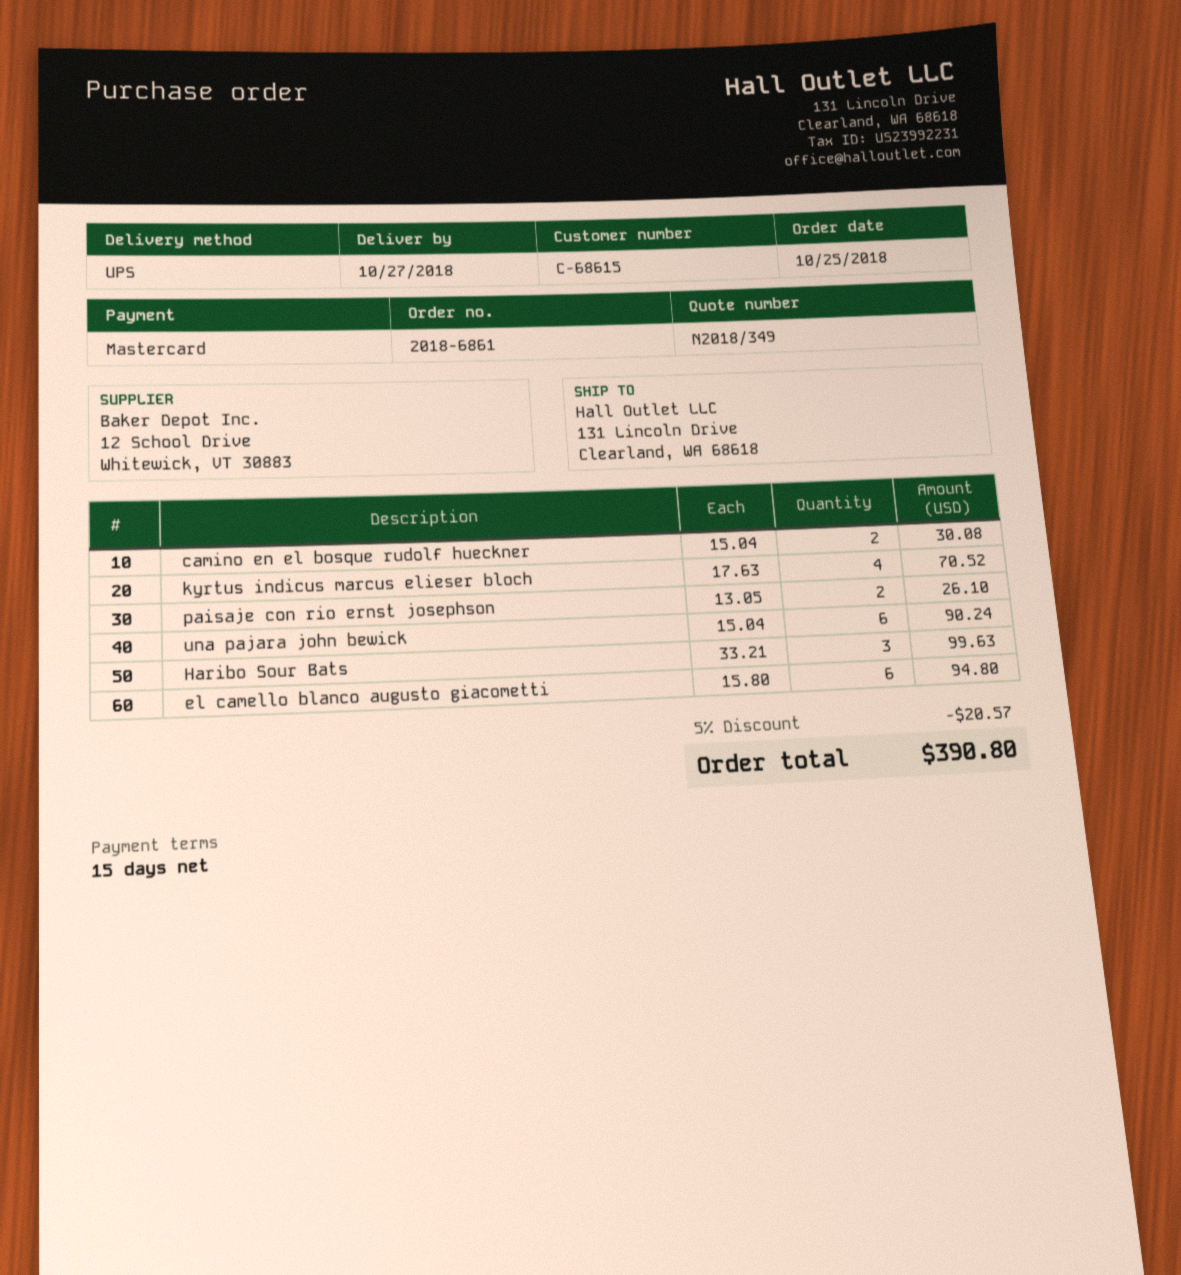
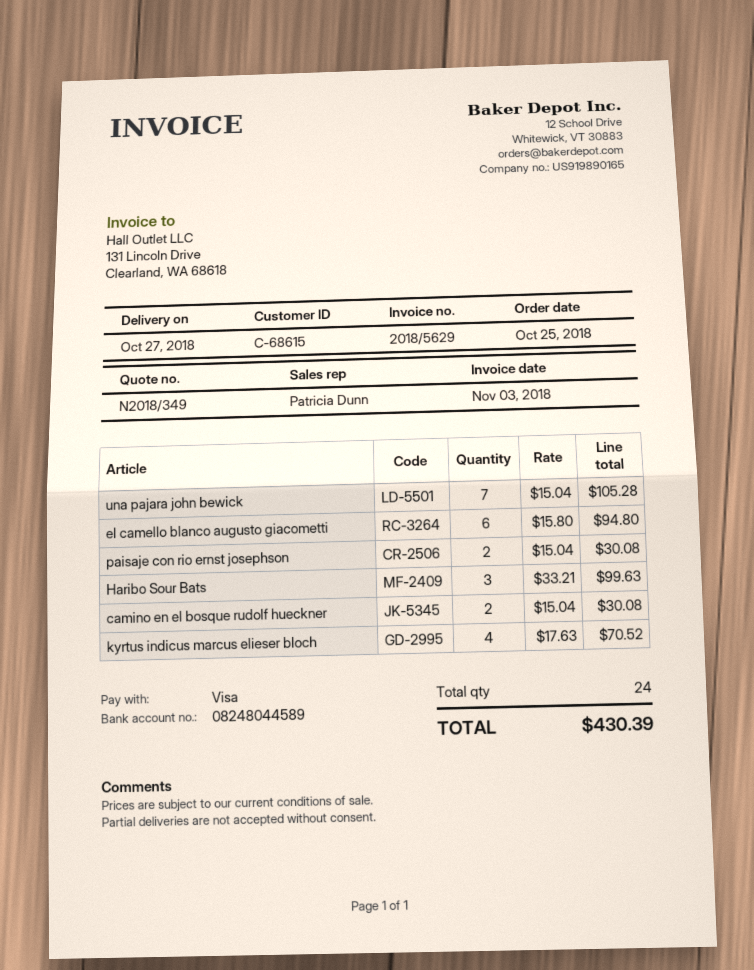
payment method: Mastercard -> Visa
paisaje con rio ernst josephson: 2 x 13.05 = 26.10 -> 2 x 15.04 = 30.08
una pajara john bewick: 6 x 15.04 = 90.24 -> 7 x 15.04 = 105.28
discount: 5% = 20.57 -> none
total: 390.80 -> 430.39

